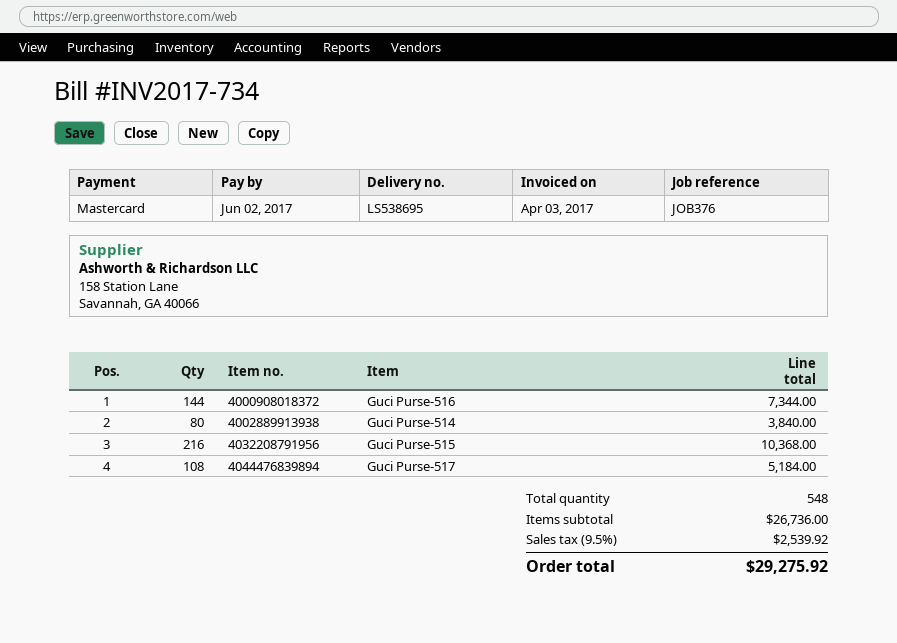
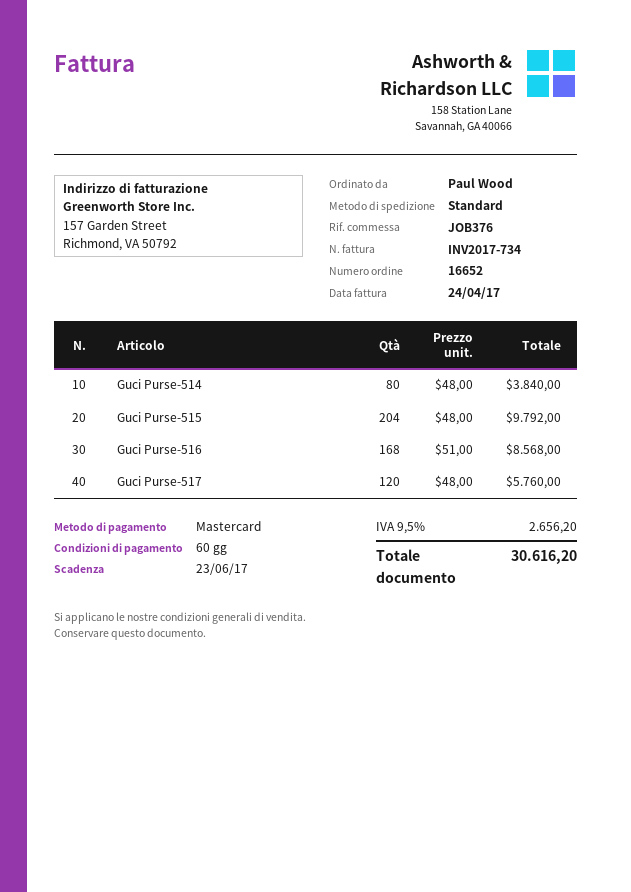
invoice date: 2017-04-03 -> 2017-04-24
due date: 2017-06-02 -> 2017-06-23
Guci Purse-516: 144 for 7344.00 -> 168 for 8568.00
Guci Purse-515: 216 for 10368.00 -> 204 for 9792.00
Guci Purse-517: 108 for 5184.00 -> 120 for 5760.00
tax: 9.5% = 2539.92 -> 9.5% = 2656.20
total: 29275.92 -> 30616.20

